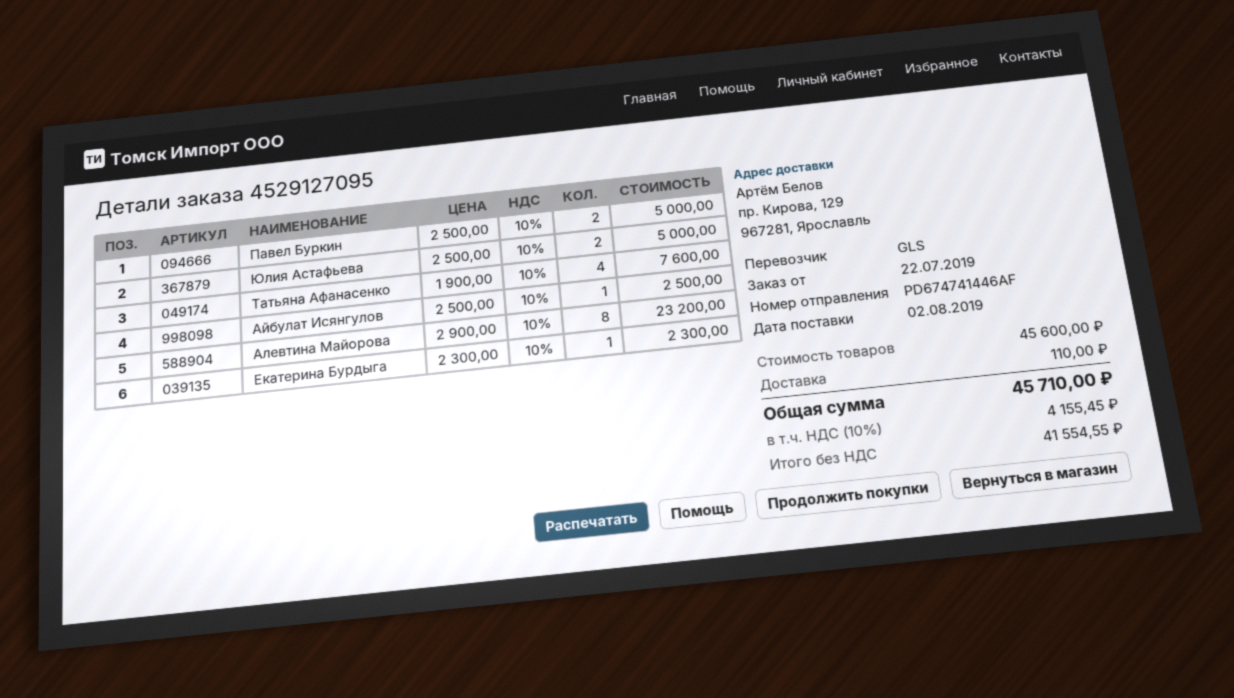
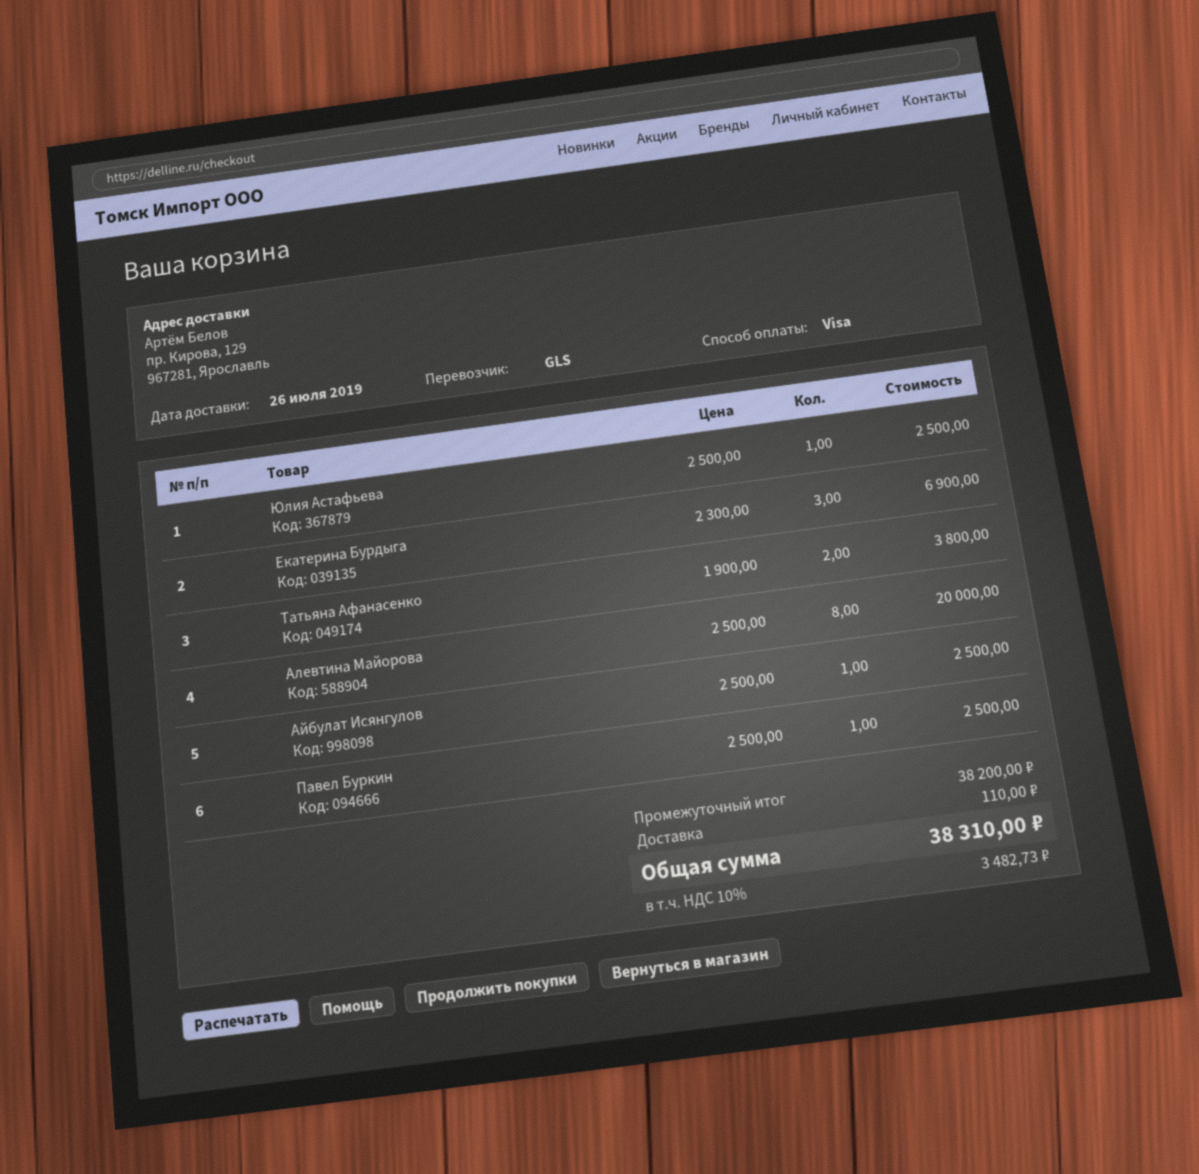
delivery date: 2019-08-02 -> 2019-07-26
Павел Буркин: 2 x 2500.00 = 5000.00 -> 1 x 2500.00 = 2500.00
Юлия Астафьева: 2 x 2500.00 = 5000.00 -> 1 x 2500.00 = 2500.00
Татьяна Афанасенко: 4 x 1900.00 = 7600.00 -> 2 x 1900.00 = 3800.00
Алевтина Майорова: 8 x 2900.00 = 23200.00 -> 8 x 2500.00 = 20000.00
Екатерина Бурдыга: 1 x 2300.00 = 2300.00 -> 3 x 2300.00 = 6900.00
subtotal: 45600.00 -> 38200.00
tax: 10% = 4155.45 -> 10% = 3482.73
total: 45710.00 -> 38310.00

